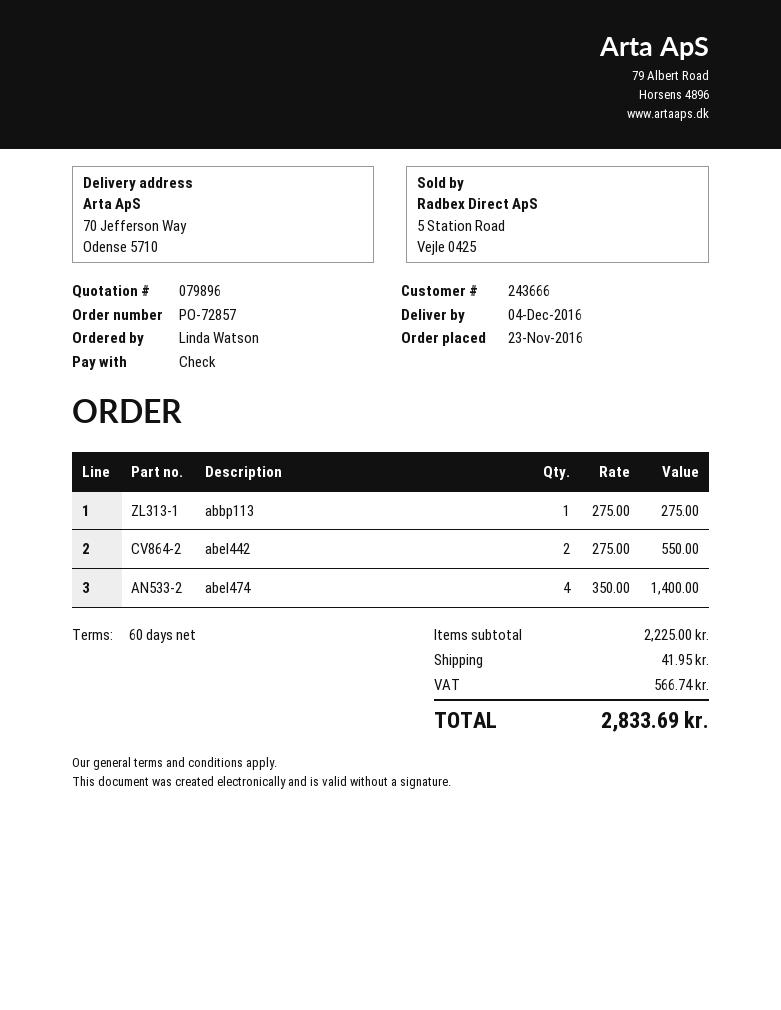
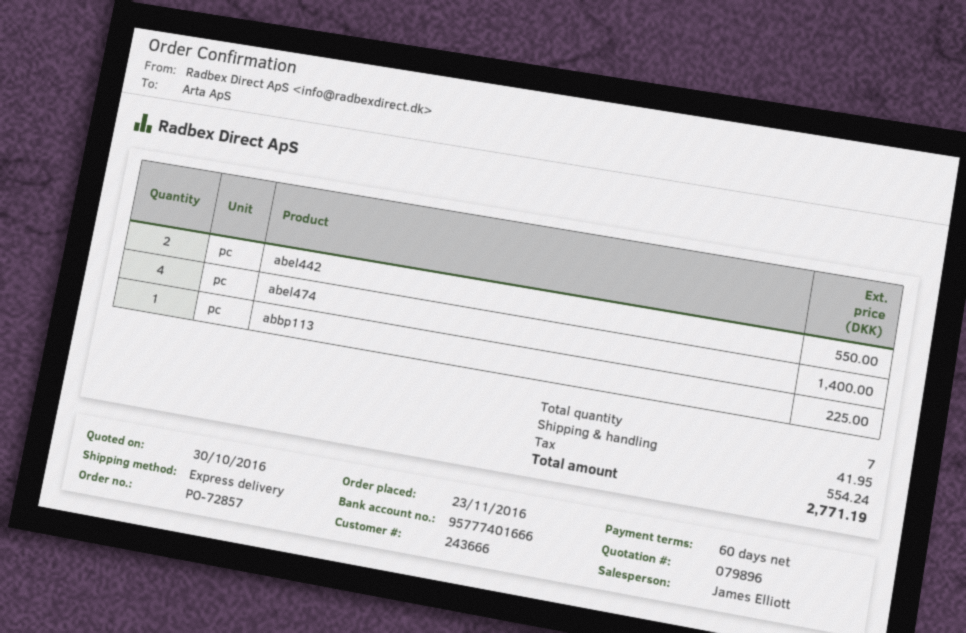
abbp113: 1 for 275.00 -> 1 for 225.00
tax: 566.74 -> 554.24
total: 2833.69 -> 2771.19

